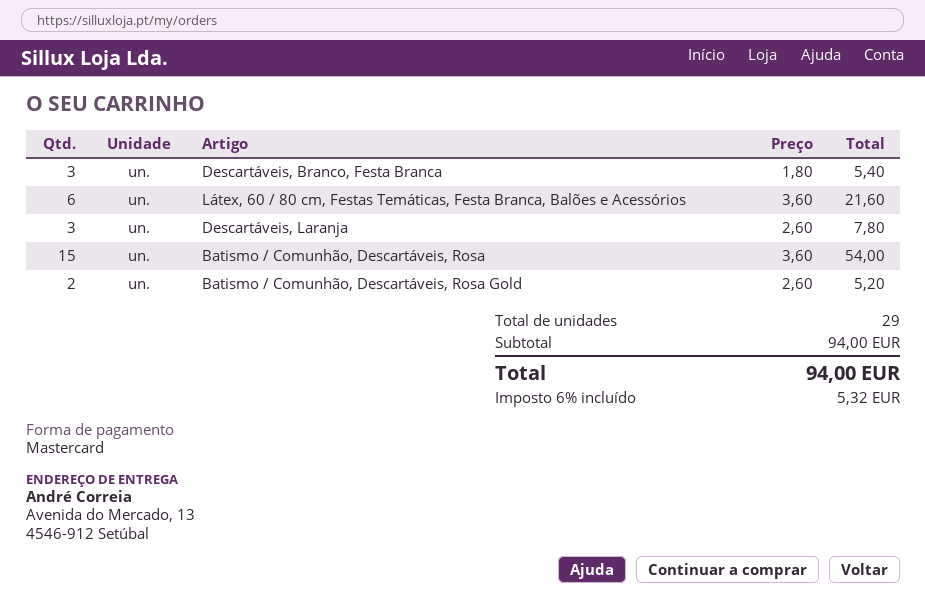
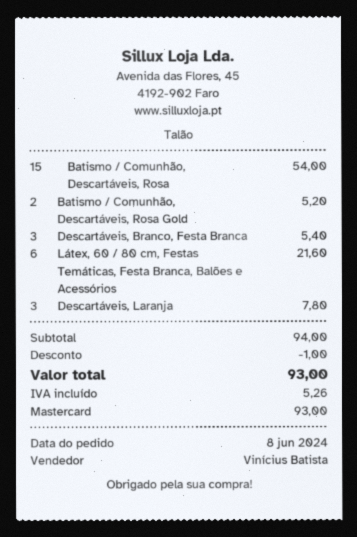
discount: none -> 1.00
tax: 5.32 -> 5.26
total: 94.00 -> 93.00

